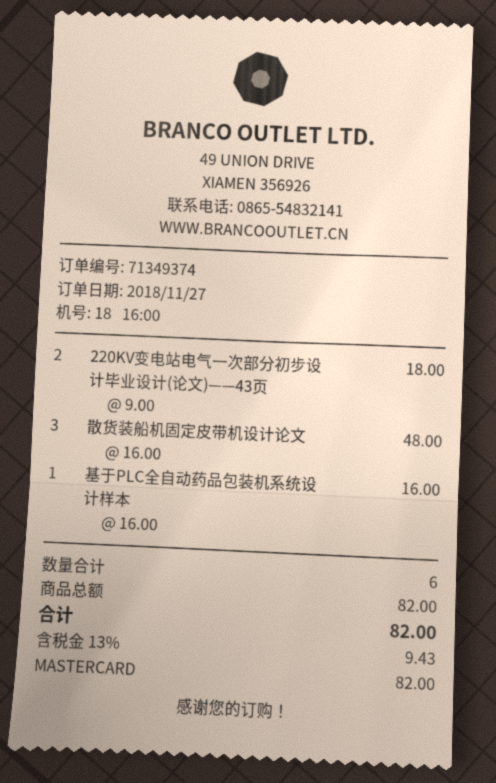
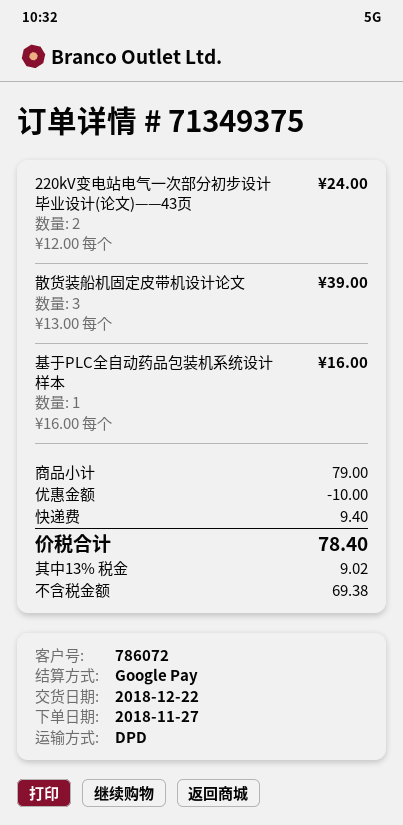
order number: 71349374 -> 71349375
payment method: Mastercard -> Google Pay
220KV变电站电气一次部分初步设计毕业设计(论文)——43页: 2 x 9.00 = 18.00 -> 2 x 12.00 = 24.00
散货装船机固定皮带机设计论文: 3 x 16.00 = 48.00 -> 3 x 13.00 = 39.00
subtotal: 82.00 -> 79.00
discount: none -> 10.00
shipping: none -> 9.40
tax: 13% = 9.43 -> 13% = 9.02
total: 82.00 -> 78.40

